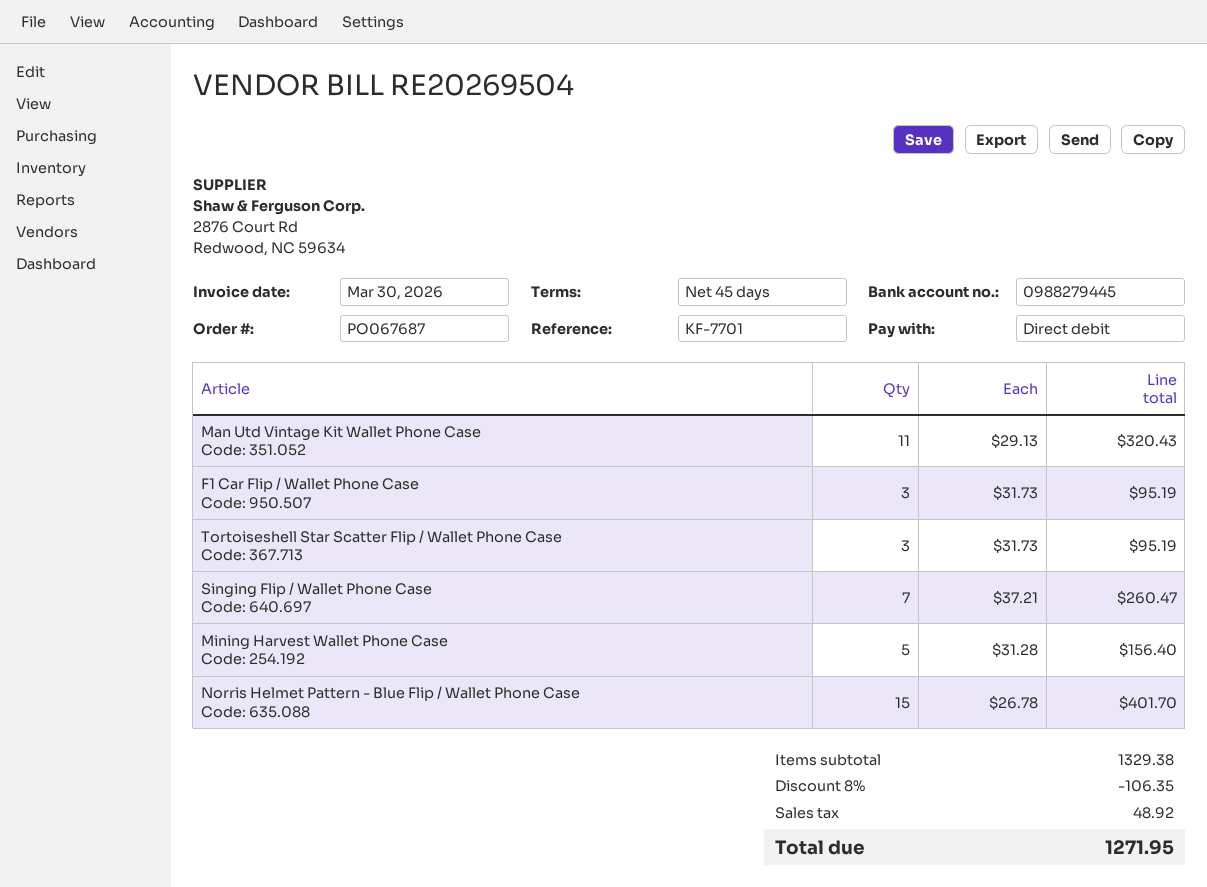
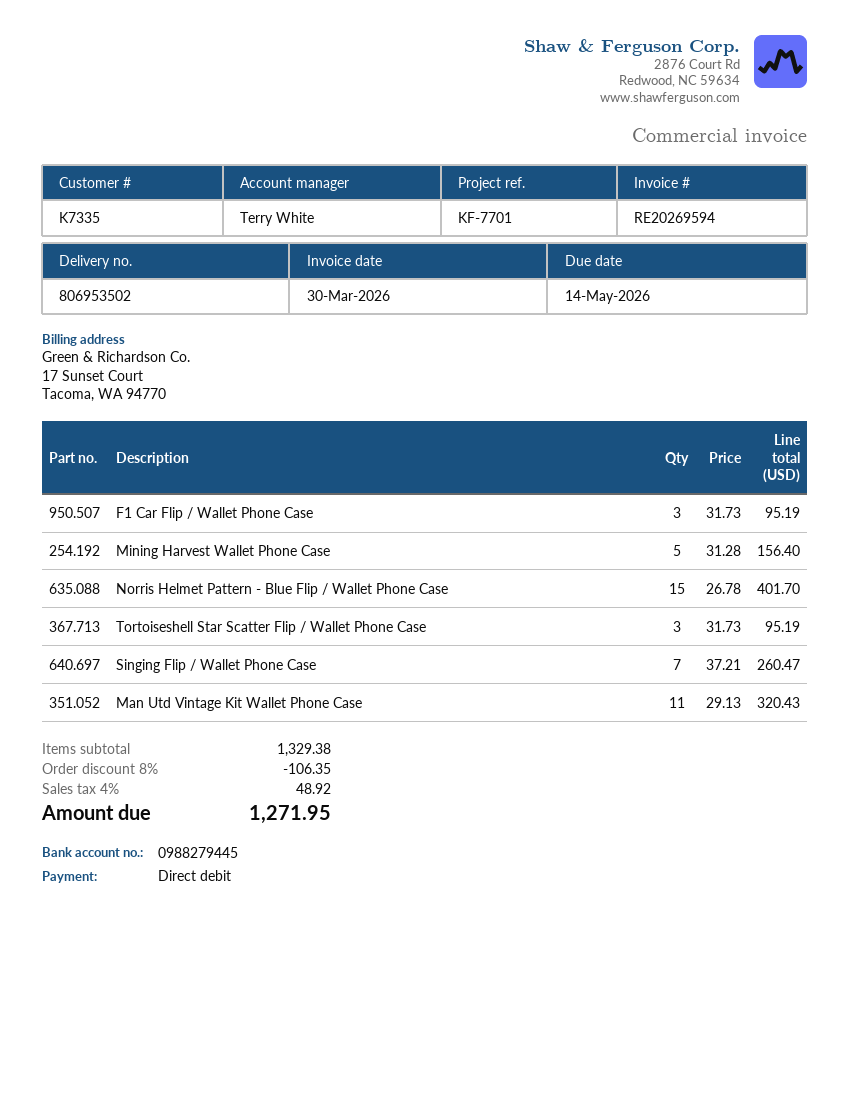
invoice number: RE20269504 -> RE20269594

